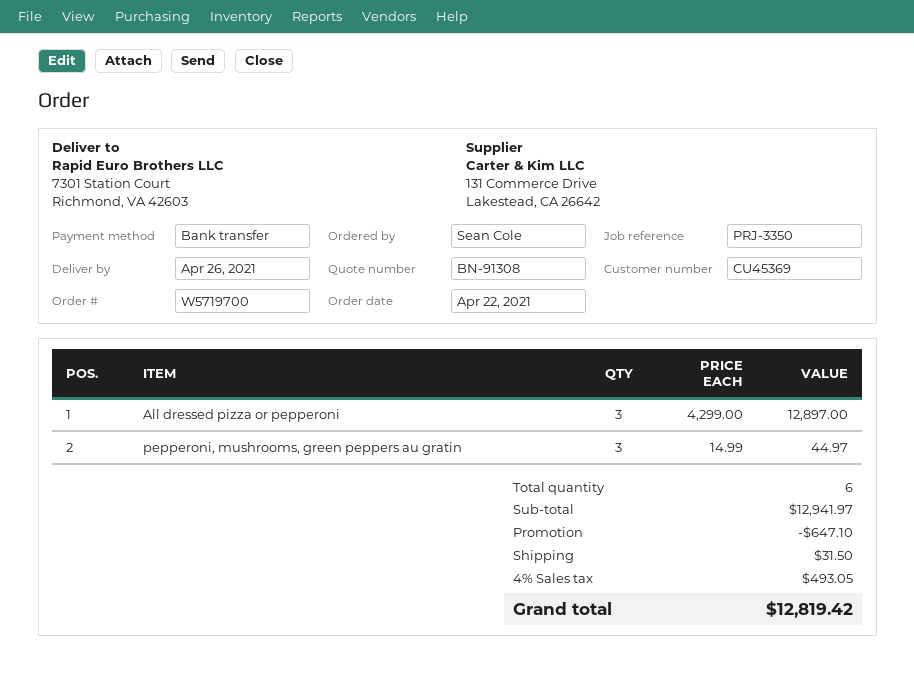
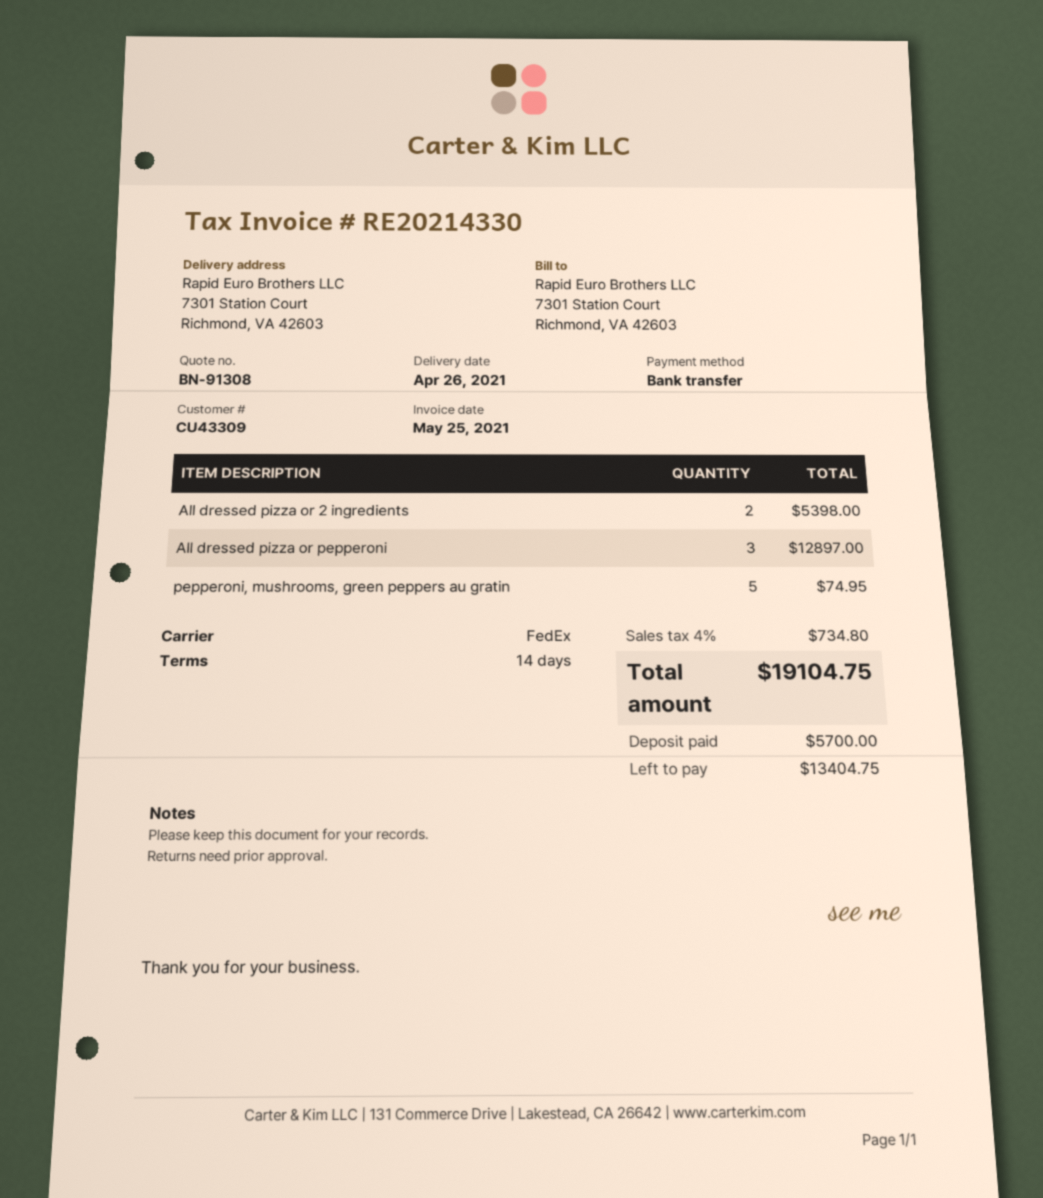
customer number: CU45369 -> CU43309
pepperoni, mushrooms, green peppers au gratin: 3 for 44.97 -> 5 for 74.95
All dressed pizza or 2 ingredients: none -> 2 for 5398.00
discount: 647.10 -> none
shipping: 31.50 -> none
tax: 4% = 493.05 -> 4% = 734.80
total: 12819.42 -> 19104.75

